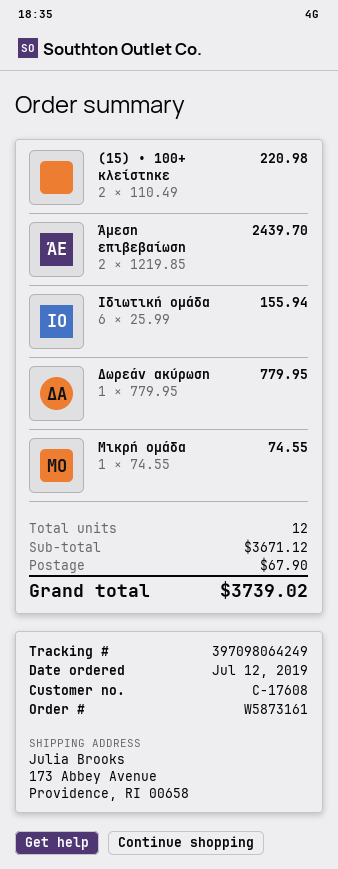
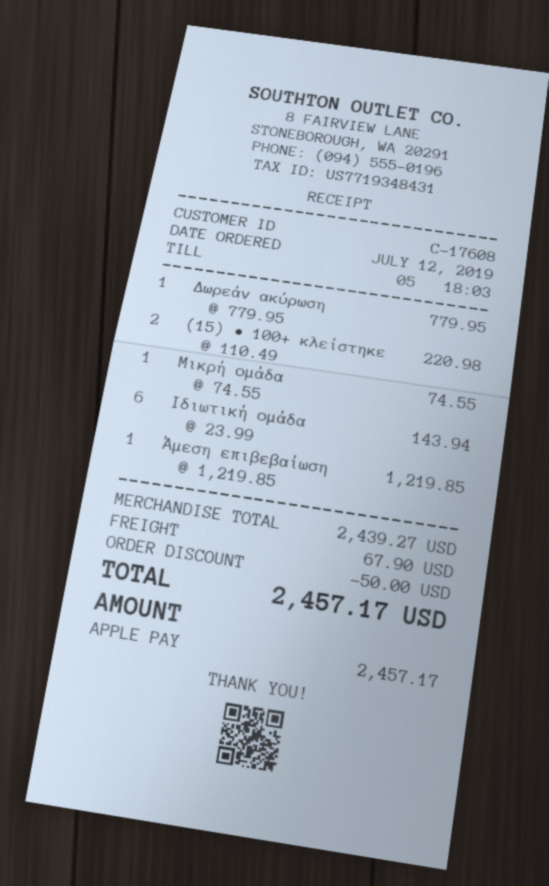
Άμεση επιβεβαίωση: 2 x 1219.85 = 2439.70 -> 1 x 1219.85 = 1219.85
Ιδιωτική ομάδα: 6 x 25.99 = 155.94 -> 6 x 23.99 = 143.94
subtotal: 3671.12 -> 2439.27
discount: none -> 50.00
total: 3739.02 -> 2457.17

